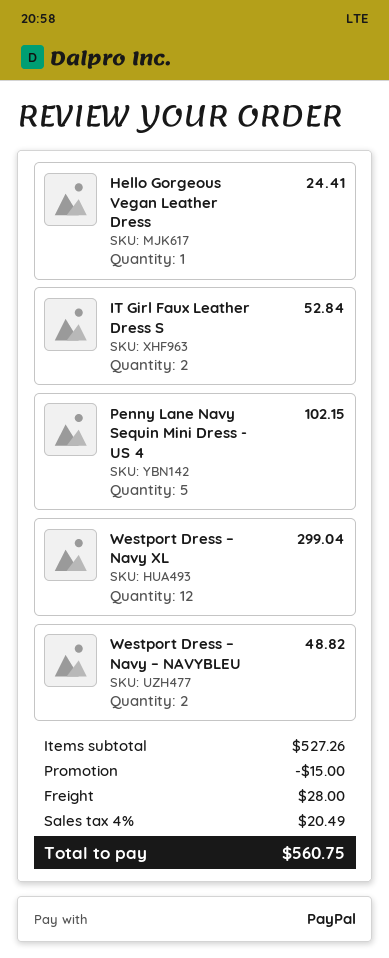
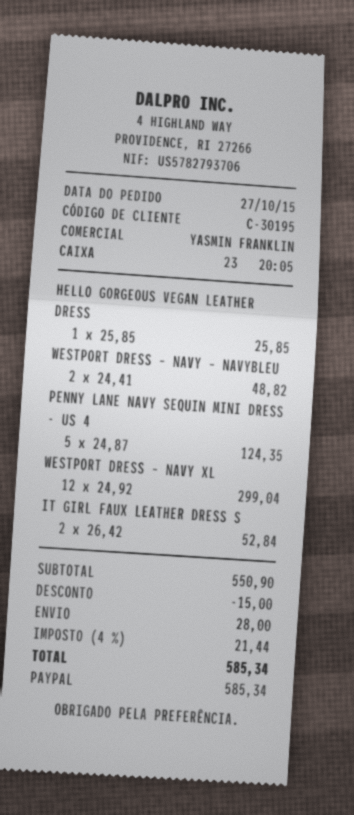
Hello Gorgeous Vegan Leather Dress: 1 for 24.41 -> 1 for 25.85
Penny Lane Navy Sequin Mini Dress - US 4: 5 for 102.15 -> 5 for 124.35
subtotal: 527.26 -> 550.90
tax: 4% = 20.49 -> 4% = 21.44
total: 560.75 -> 585.34

